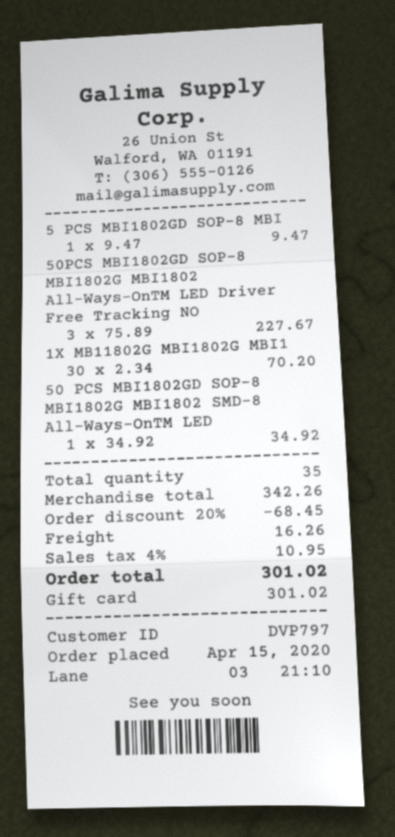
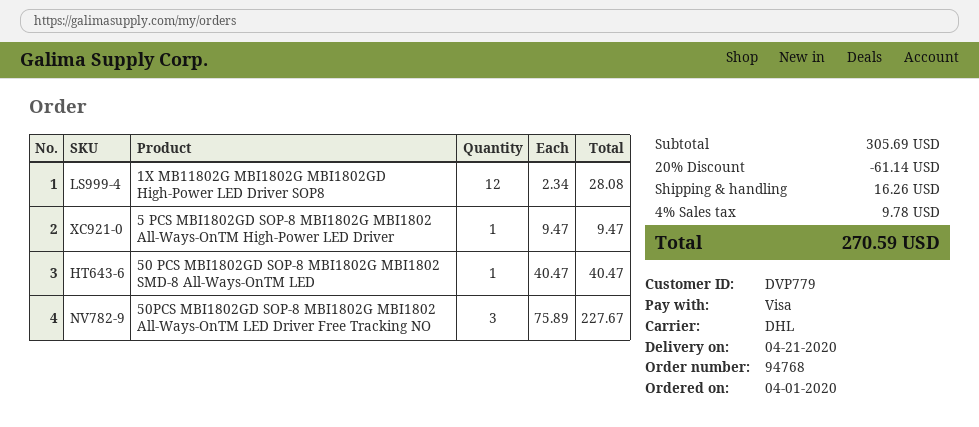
order date: 2020-04-15 -> 2020-04-01
customer number: DVP797 -> DVP779
payment method: gift card -> Visa
1X MB11802G MBI1802G MBI1: 30 x 2.34 = 70.20 -> 12 x 2.34 = 28.08
50 PCS MBI1802GD SOP-8 MBI1802G MBI1802 SMD-8 All-Ways-OnTM LED: 1 x 34.92 = 34.92 -> 1 x 40.47 = 40.47
subtotal: 342.26 -> 305.69
discount: 20% = 68.45 -> 20% = 61.14
tax: 4% = 10.95 -> 4% = 9.78
total: 301.02 -> 270.59

